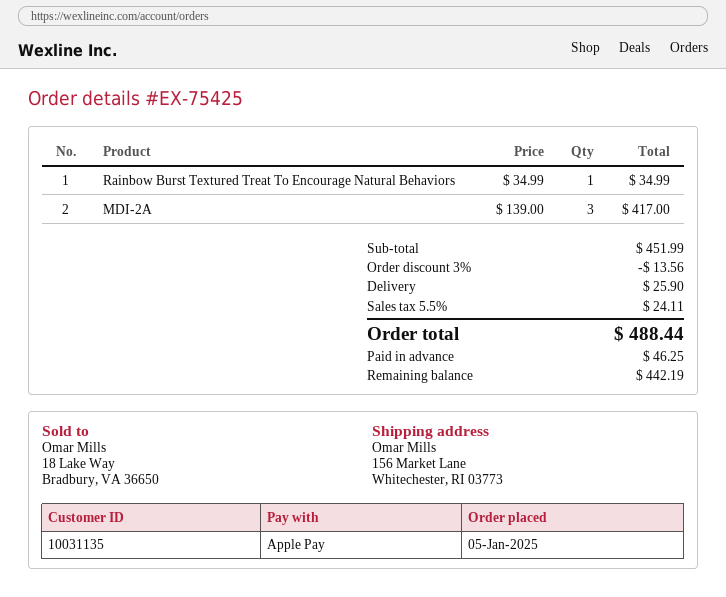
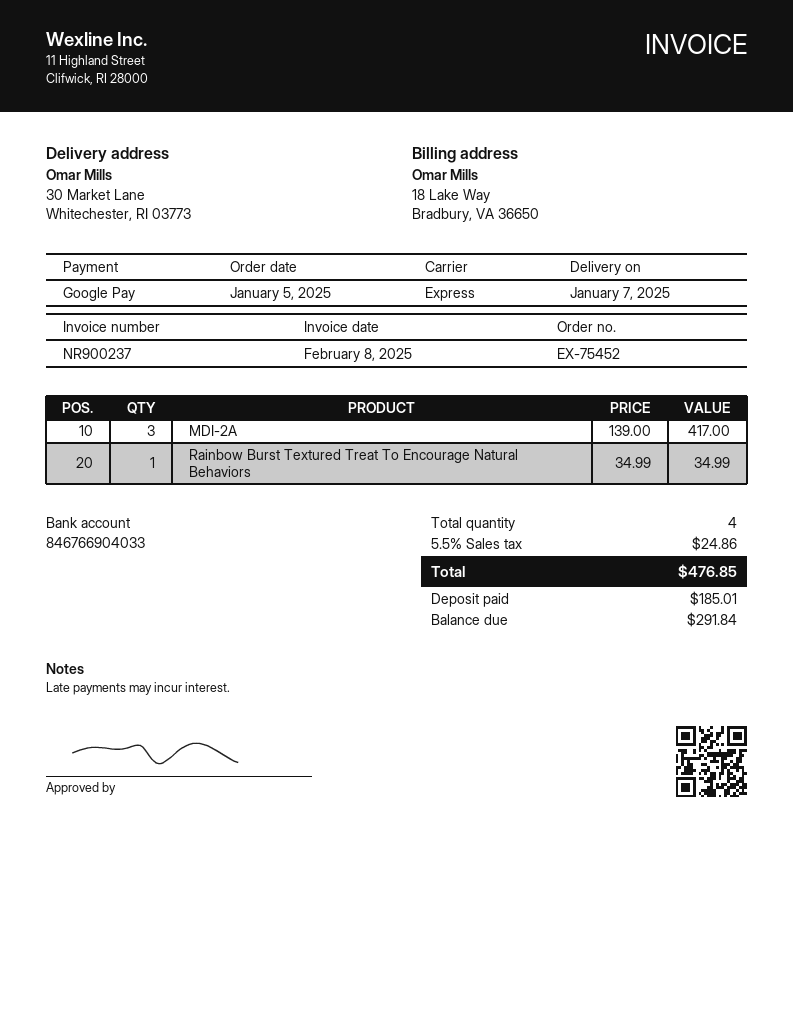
order number: EX-75425 -> EX-75452
payment method: Apple Pay -> Google Pay
ship to: 156 Market Lane, Whitechester, RI 03773 -> 30 Market Lane, Whitechester, RI 03773
discount: 3% = 13.56 -> none
shipping: 25.90 -> none
tax: 5.5% = 24.11 -> 5.5% = 24.86
total: 488.44 -> 476.85
deposit: 46.25 -> 185.01
balance: 442.19 -> 291.84

